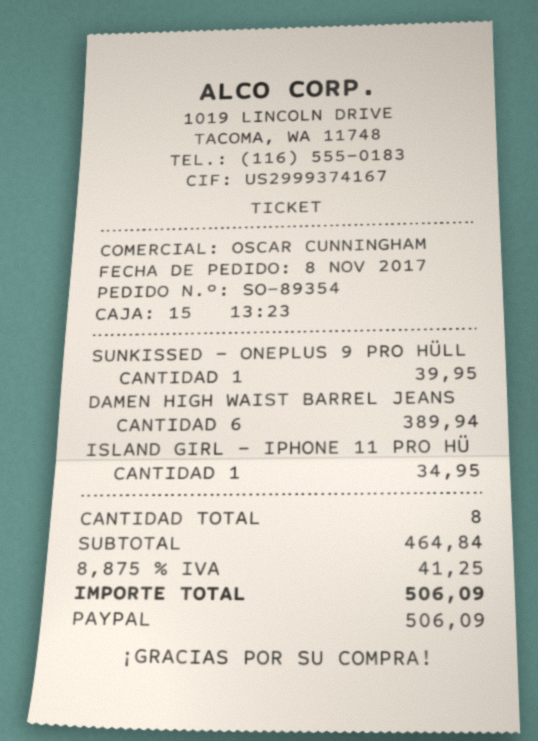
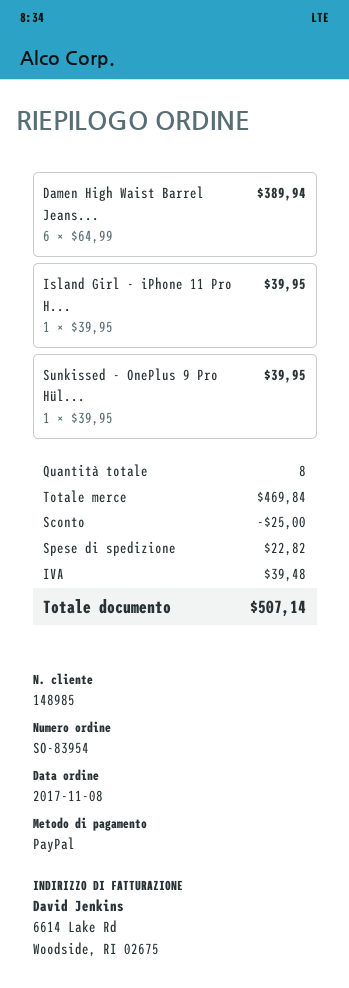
order number: SO-89354 -> SO-83954
ISLAND GIRL - IPHONE 11 PRO HÜ: 1 for 34.95 -> 1 for 39.95
subtotal: 464.84 -> 469.84
discount: none -> 25.00
shipping: none -> 22.82
tax: 41.25 -> 39.48
total: 506.09 -> 507.14

